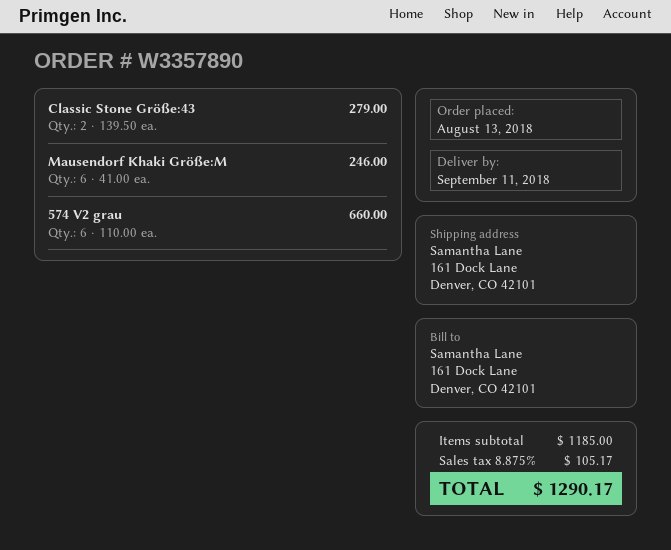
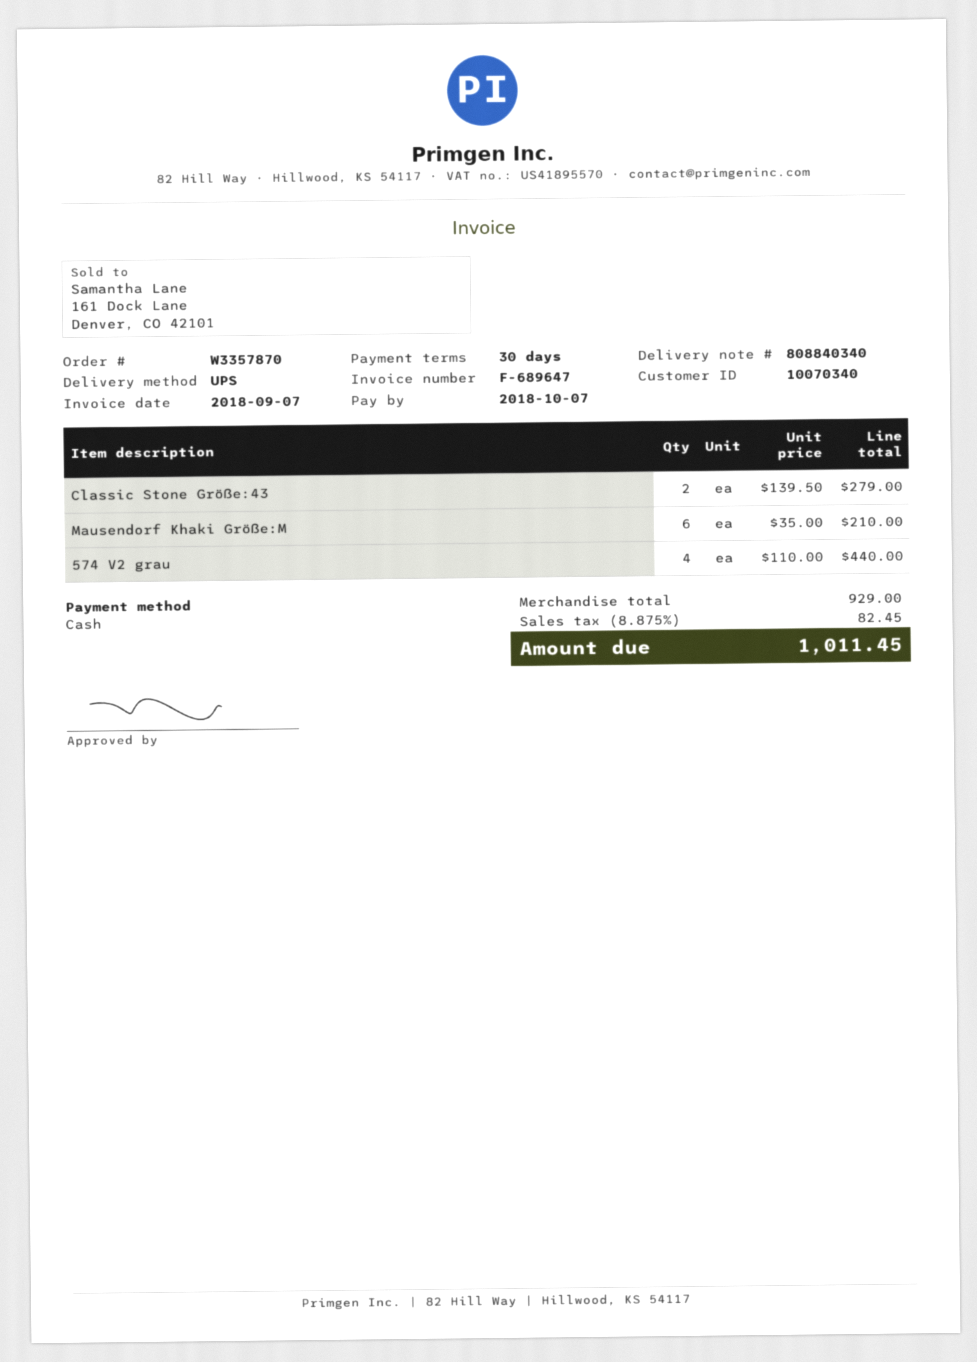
order number: W3357890 -> W3357870
Mausendorf Khaki Größe:M: 6 x 41.00 = 246.00 -> 6 x 35.00 = 210.00
574 V2 grau: 6 x 110.00 = 660.00 -> 4 x 110.00 = 440.00
subtotal: 1185.00 -> 929.00
tax: 8.875% = 105.17 -> 8.875% = 82.45
total: 1290.17 -> 1011.45

